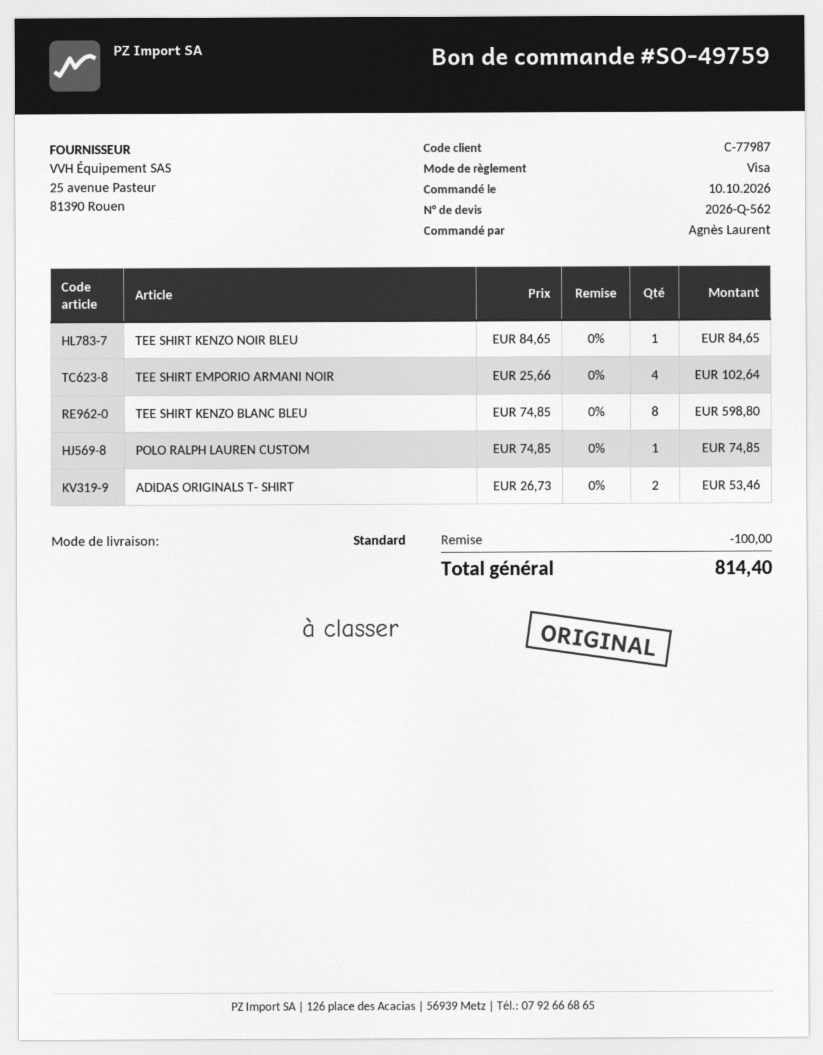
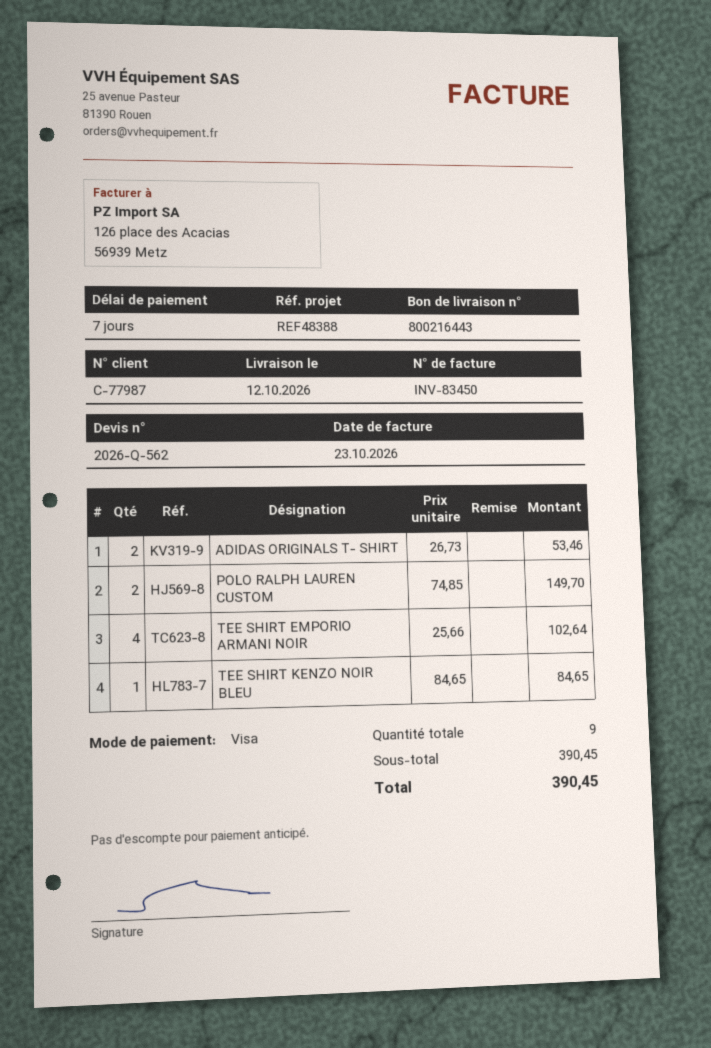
TEE SHIRT KENZO BLANC BLEU: 8 x 74.85 = 598.80 -> none
POLO RALPH LAUREN CUSTOM: 1 x 74.85 = 74.85 -> 2 x 74.85 = 149.70
discount: 100.00 -> none
total: 814.40 -> 390.45

